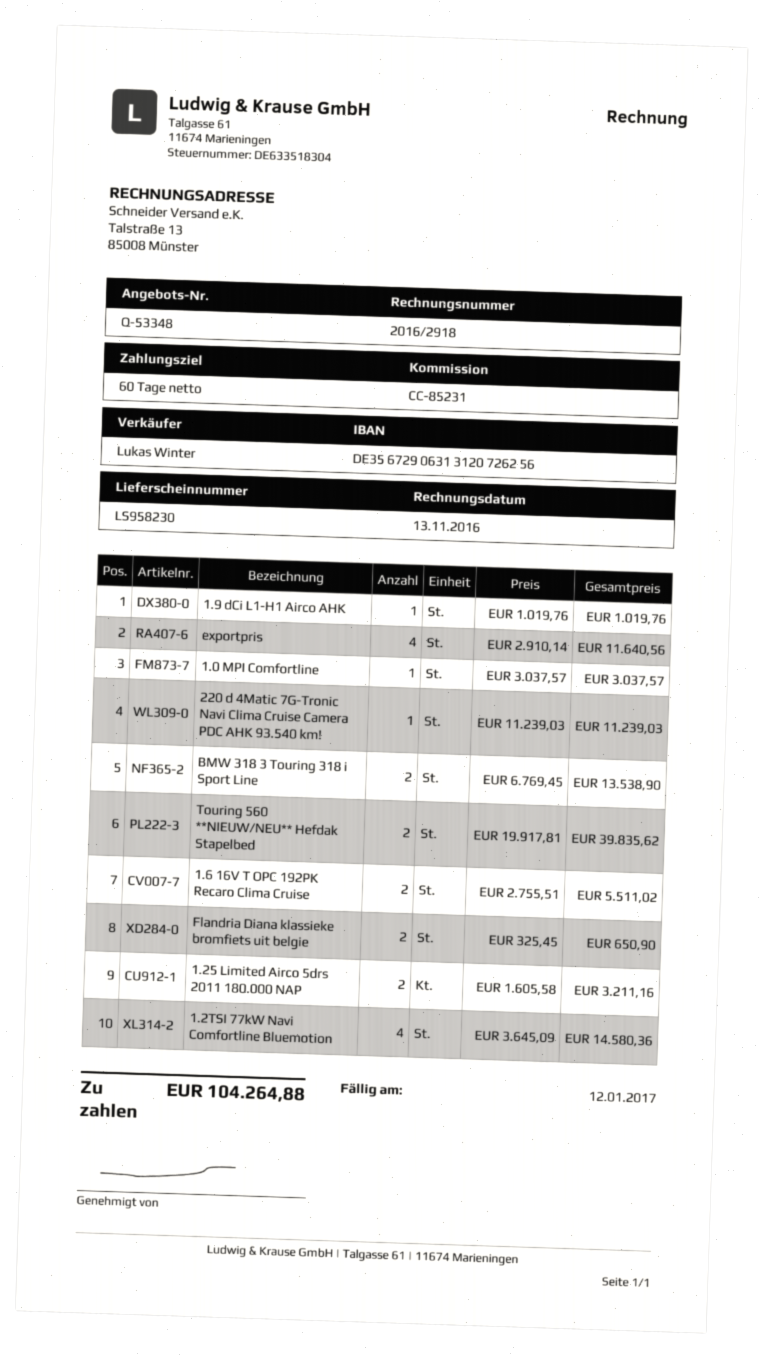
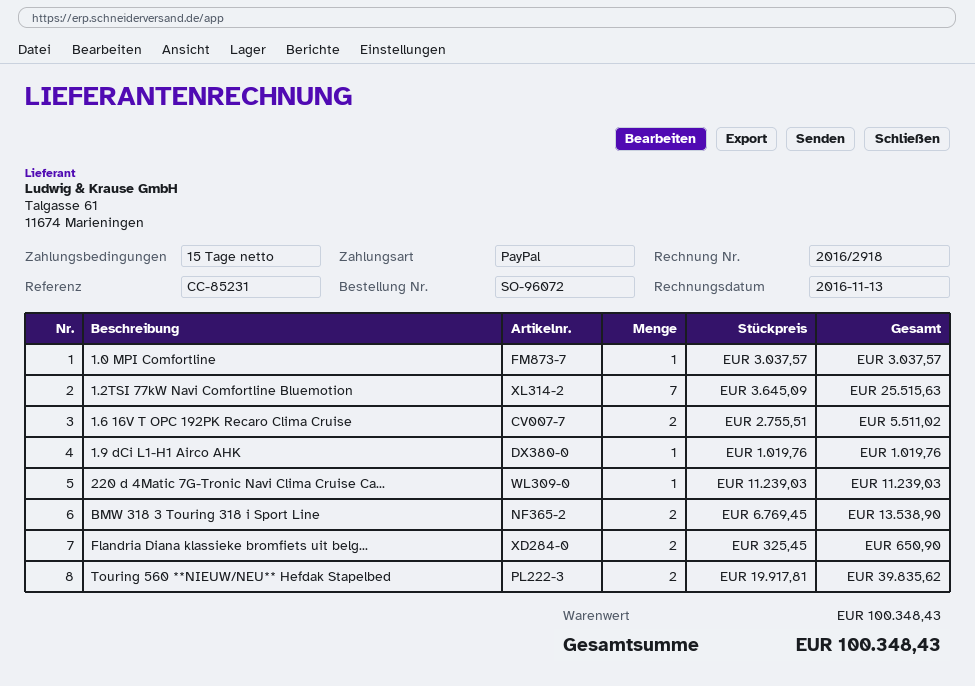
payment terms: 60 days -> 15 days
exportpris: 4 x 2910.14 = 11640.56 -> none
1.25 Limited Airco 5drs 2011 180.000 NAP: 2 x 1605.58 = 3211.16 -> none
1.2TSI 77kW Navi Comfortline Bluemotion: 4 x 3645.09 = 14580.36 -> 7 x 3645.09 = 25515.63
total: 104264.88 -> 100348.43

